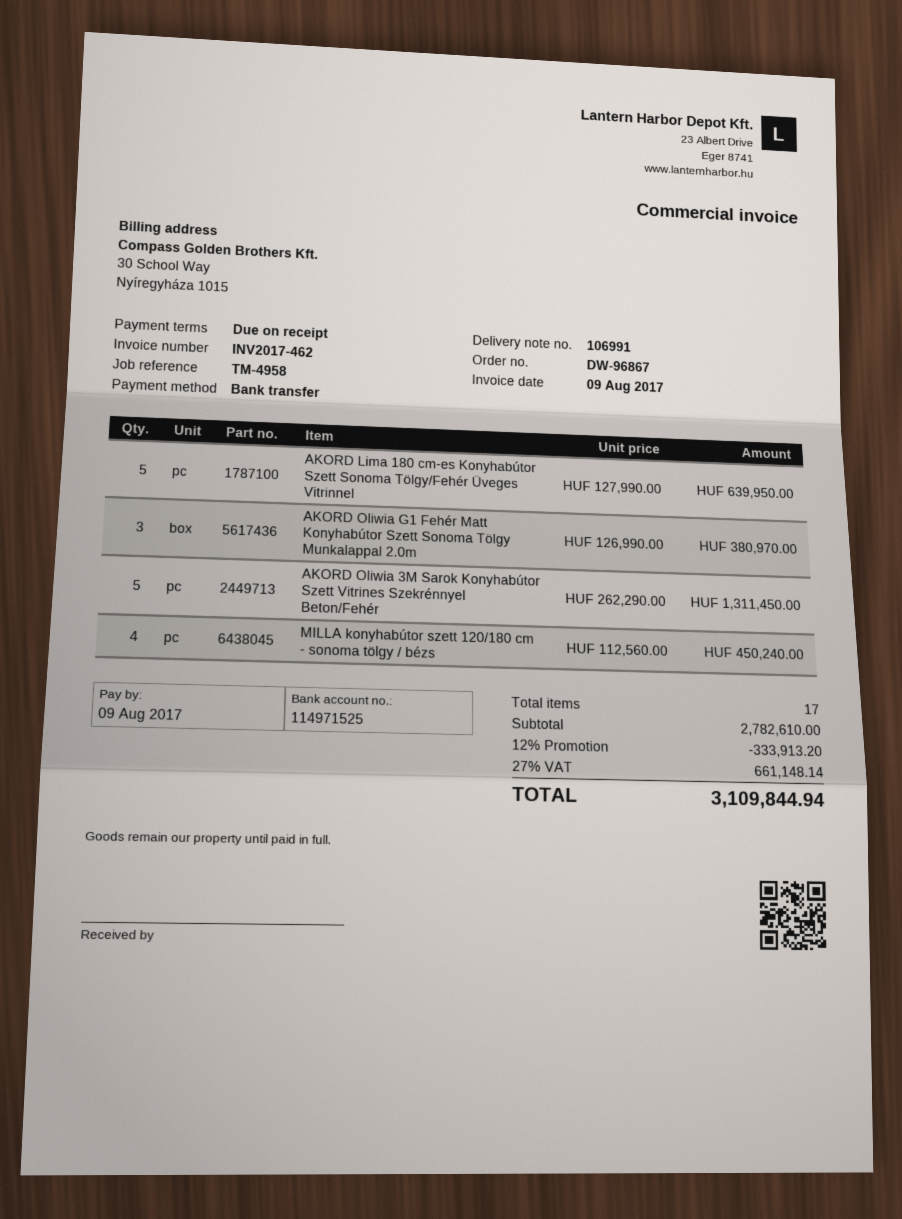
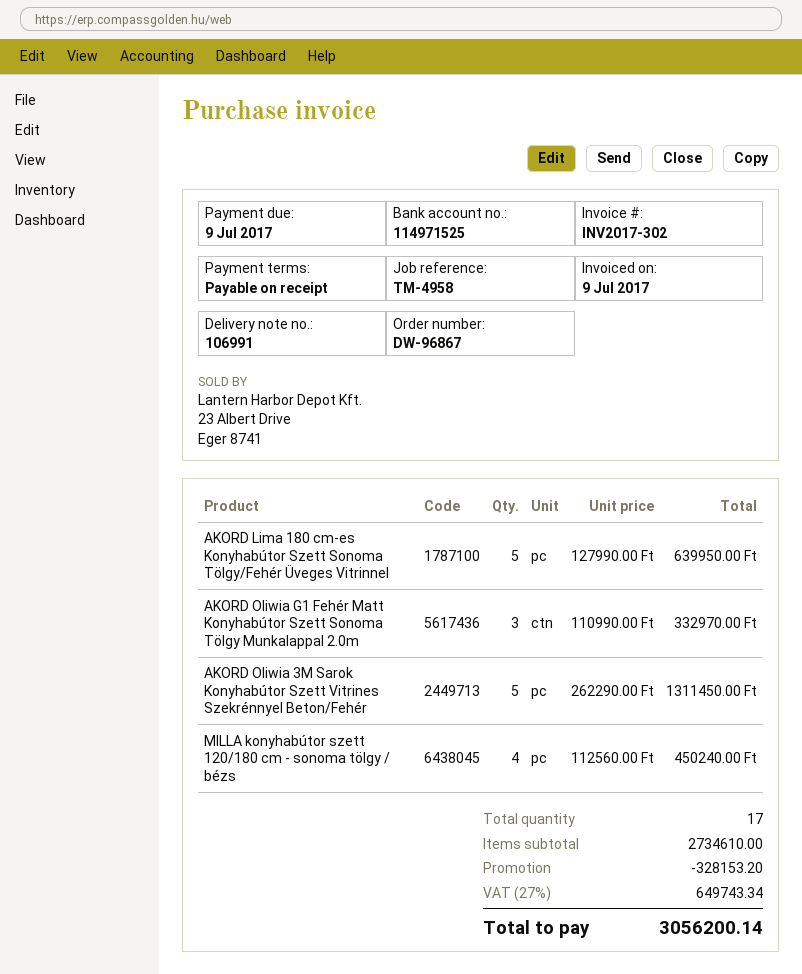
invoice number: INV2017-462 -> INV2017-302
invoice date: 2017-08-09 -> 2017-07-09
due date: 2017-08-09 -> 2017-07-09
AKORD Oliwia G1 Fehér Matt Konyhabútor Szett Sonoma Tölgy Munkalappal 2.0m: 3 x 126990.00 = 380970.00 -> 3 x 110990.00 = 332970.00
subtotal: 2782610.00 -> 2734610.00
discount: 333913.20 -> 328153.20
tax: 27% = 661148.14 -> 27% = 649743.34
total: 3109844.94 -> 3056200.14

